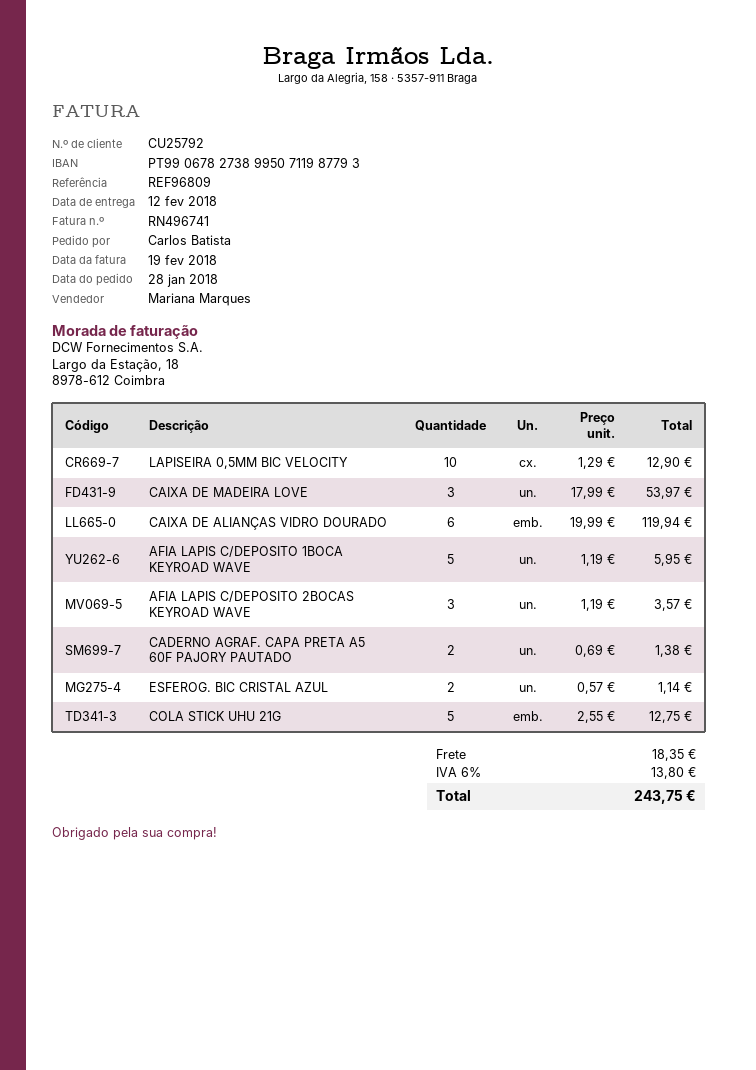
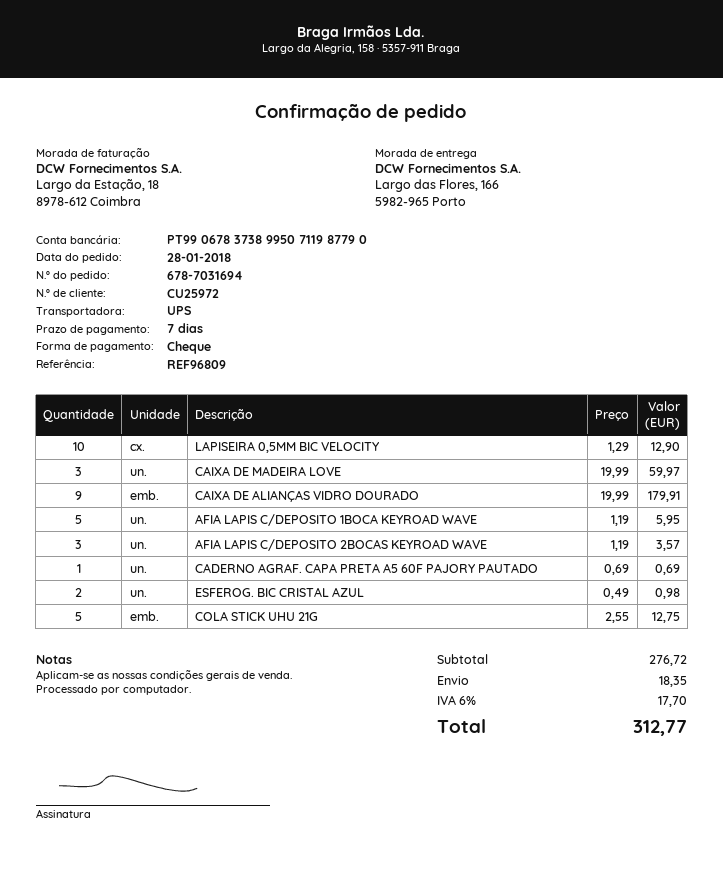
customer number: CU25792 -> CU25972
bank account: PT99067827389950711987793 -> PT99067837389950711987790
CAIXA DE MADEIRA LOVE: 3 x 17.99 = 53.97 -> 3 x 19.99 = 59.97
CAIXA DE ALIANÇAS VIDRO DOURADO: 6 x 19.99 = 119.94 -> 9 x 19.99 = 179.91
CADERNO AGRAF. CAPA PRETA A5 60F PAJORY PAUTADO: 2 x 0.69 = 1.38 -> 1 x 0.69 = 0.69
ESFEROG. BIC CRISTAL AZUL: 2 x 0.57 = 1.14 -> 2 x 0.49 = 0.98
tax: 6% = 13.80 -> 6% = 17.70
total: 243.75 -> 312.77

